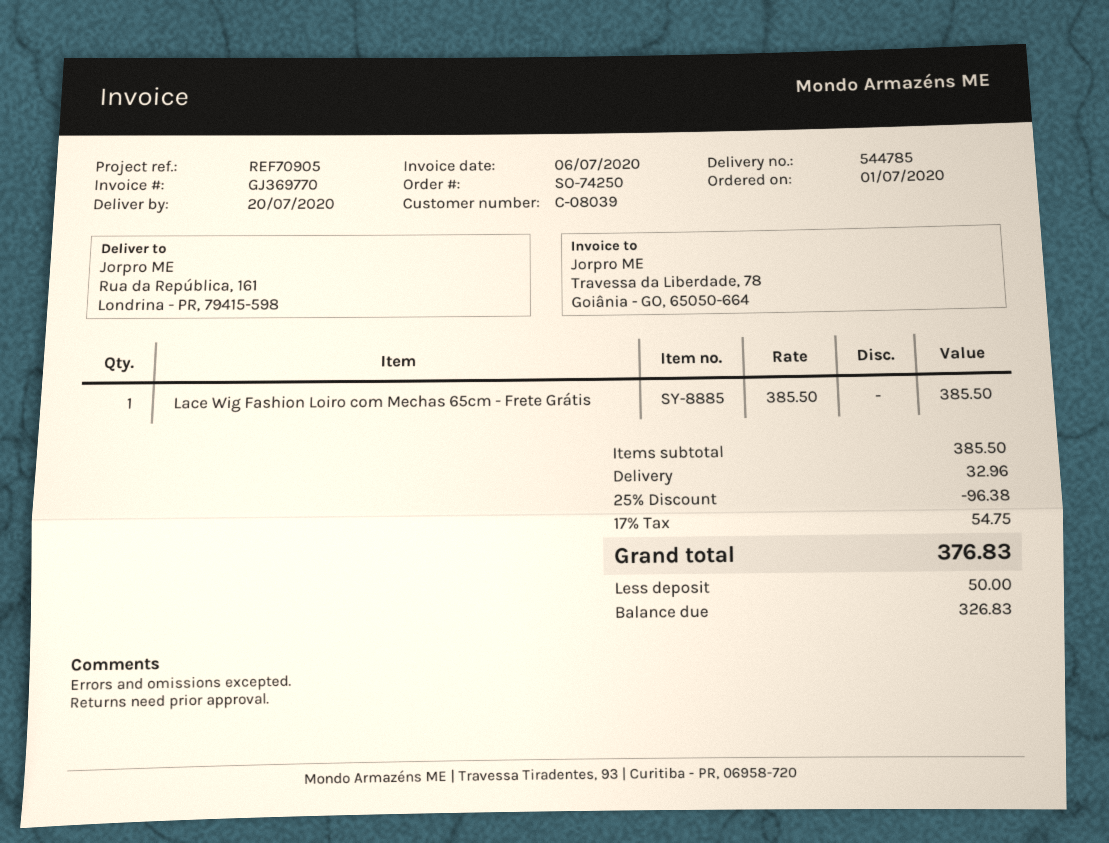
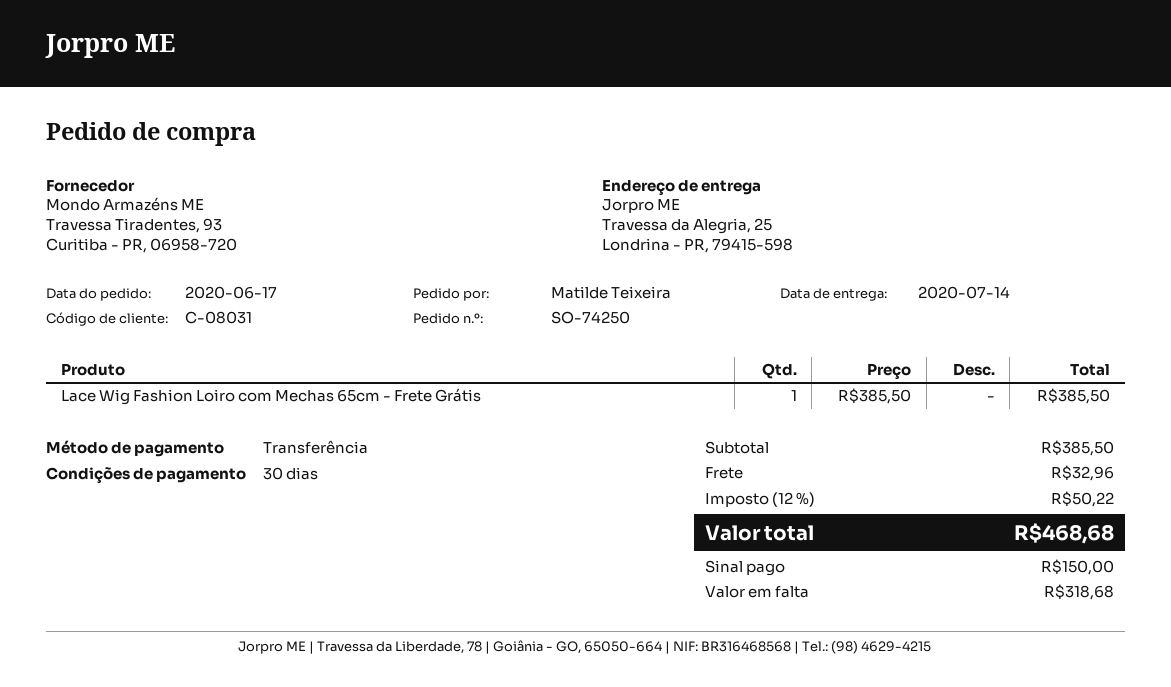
order date: 2020-07-01 -> 2020-06-17
delivery date: 2020-07-20 -> 2020-07-14
customer number: C-08039 -> C-08031
ship to: Rua da República, 161, Londrina - PR, 79415-598 -> Travessa da Alegria, 25, Londrina - PR, 79415-598
discount: 25% = 96.38 -> none
tax: 17% = 54.75 -> 12% = 50.22
total: 376.83 -> 468.68
deposit: 50.00 -> 150.00
balance: 326.83 -> 318.68

